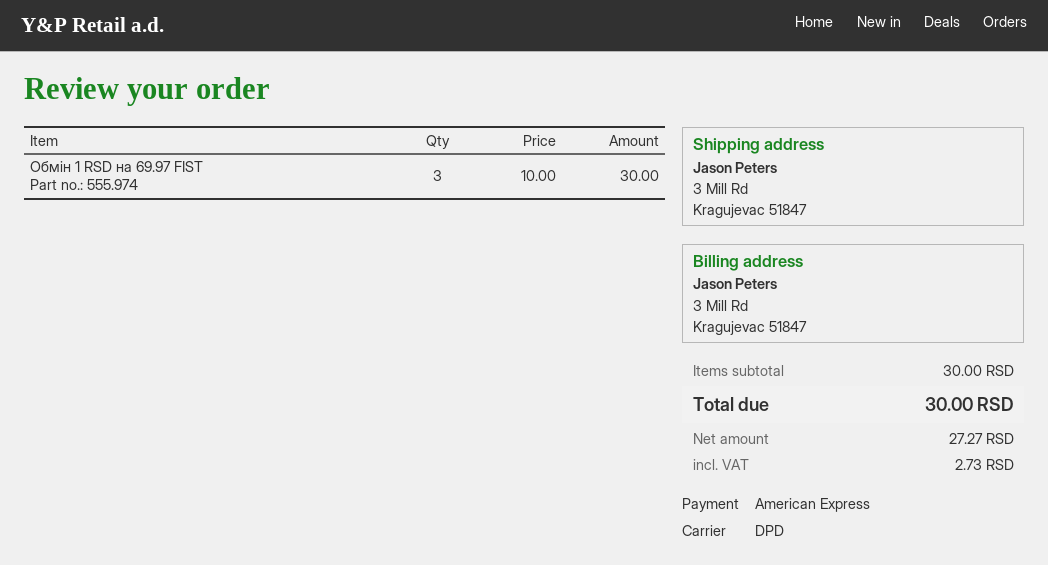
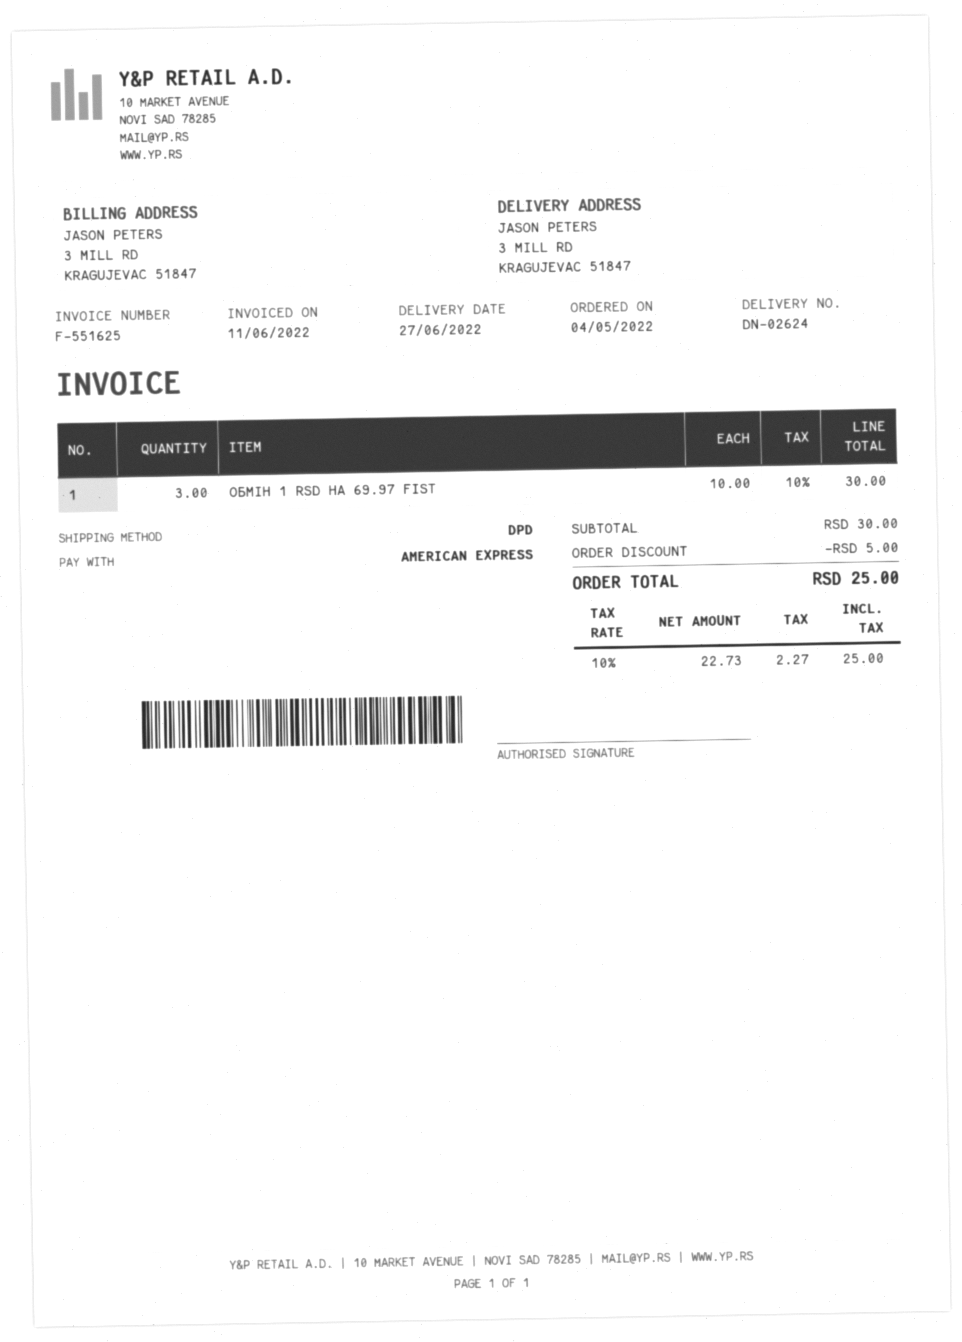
discount: none -> 5.00
net: 27.27 -> 22.73
tax: 2.73 -> 2.27
total: 30.00 -> 25.00

